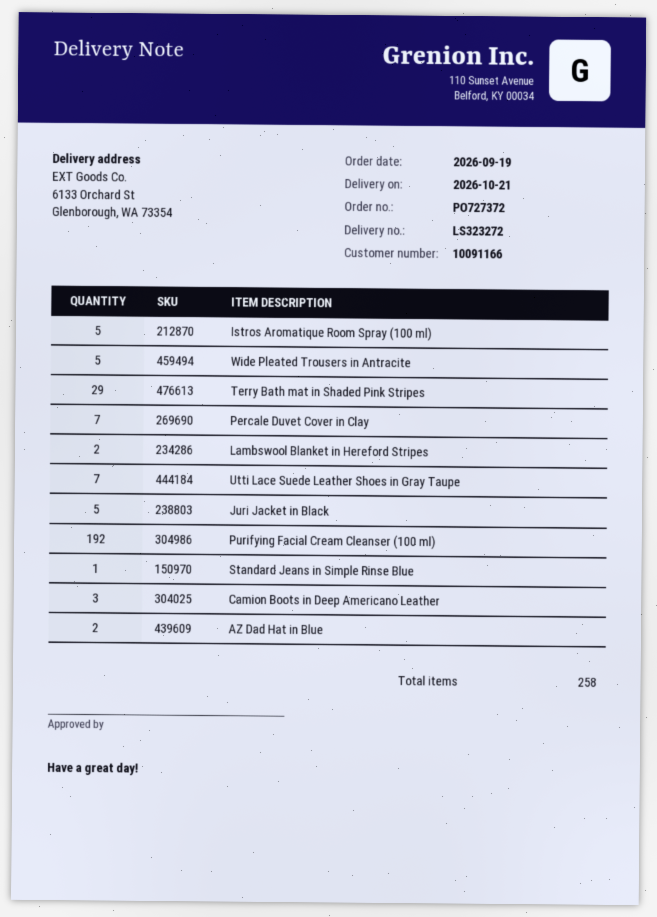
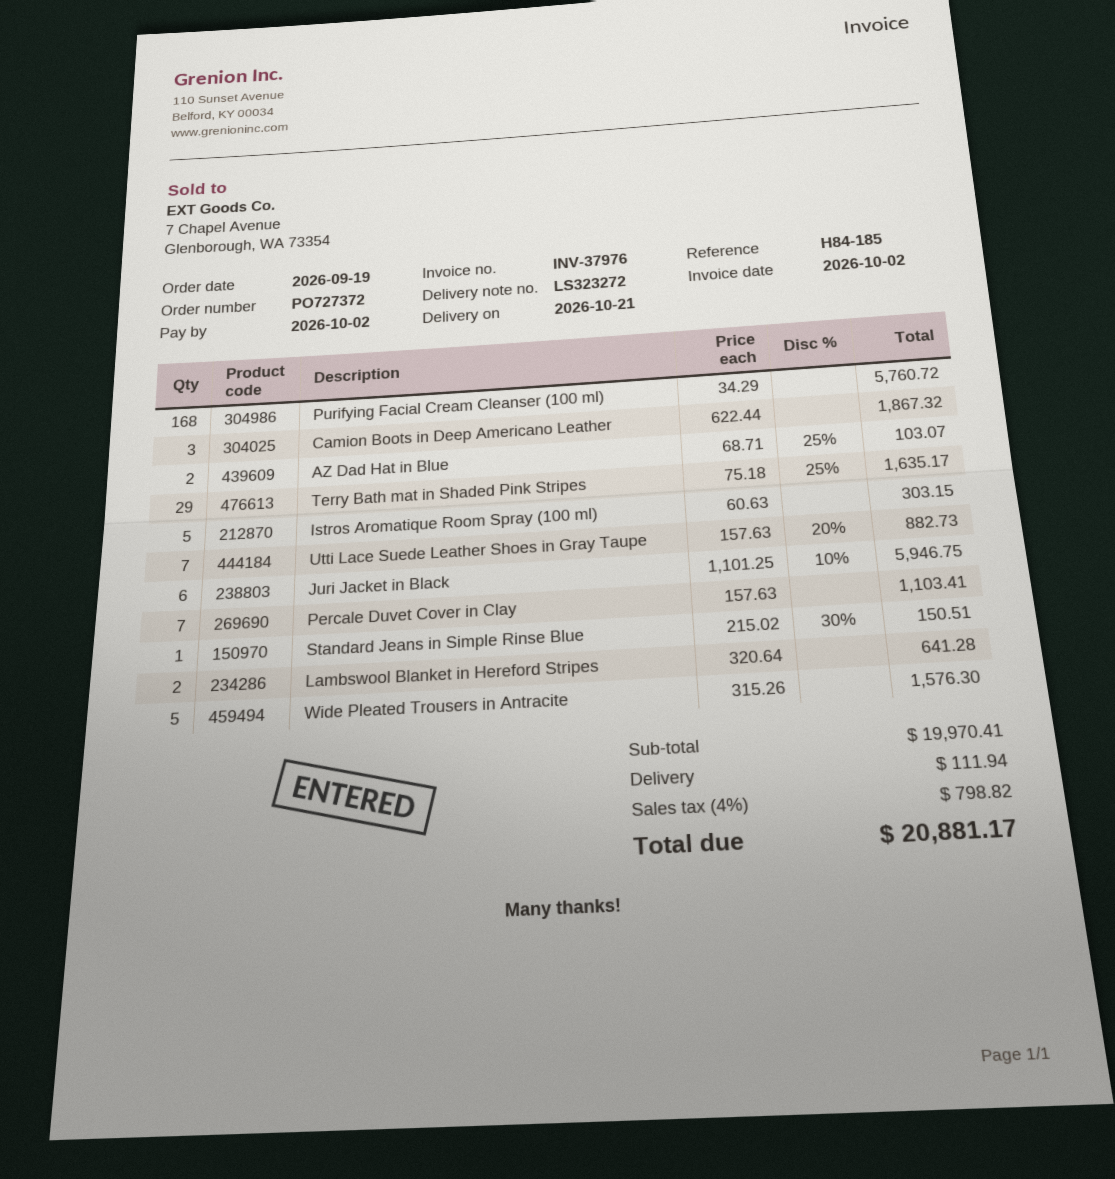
Juri Jacket in Black: 5 -> 6
Purifying Facial Cream Cleanser (100 ml): 192 -> 168

